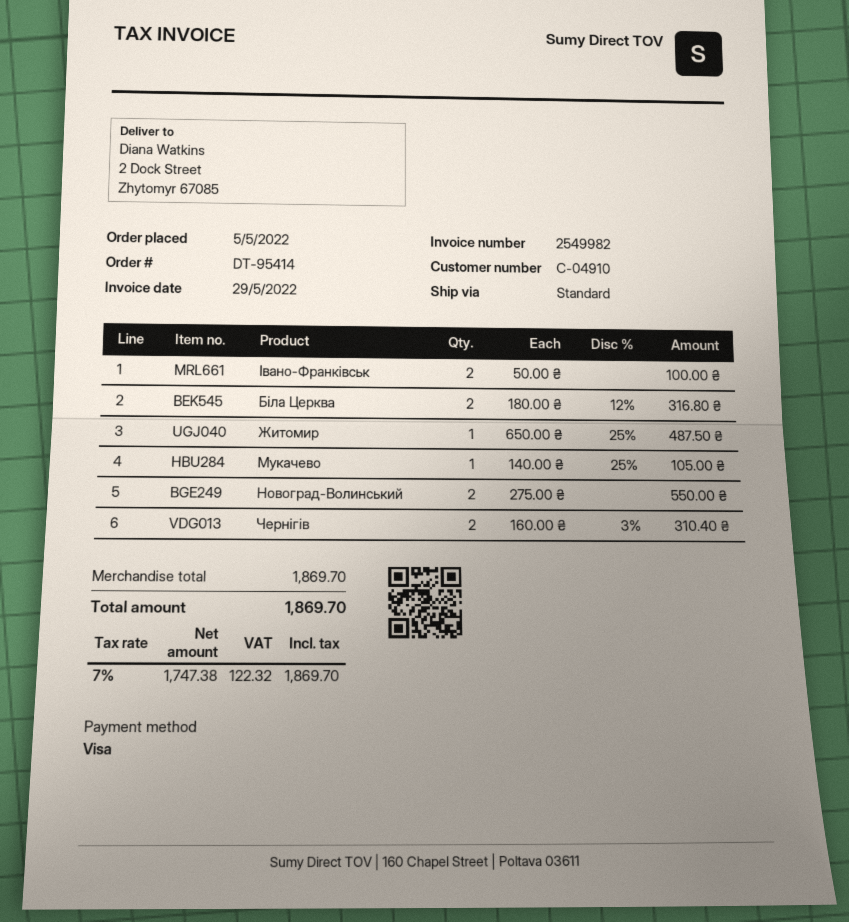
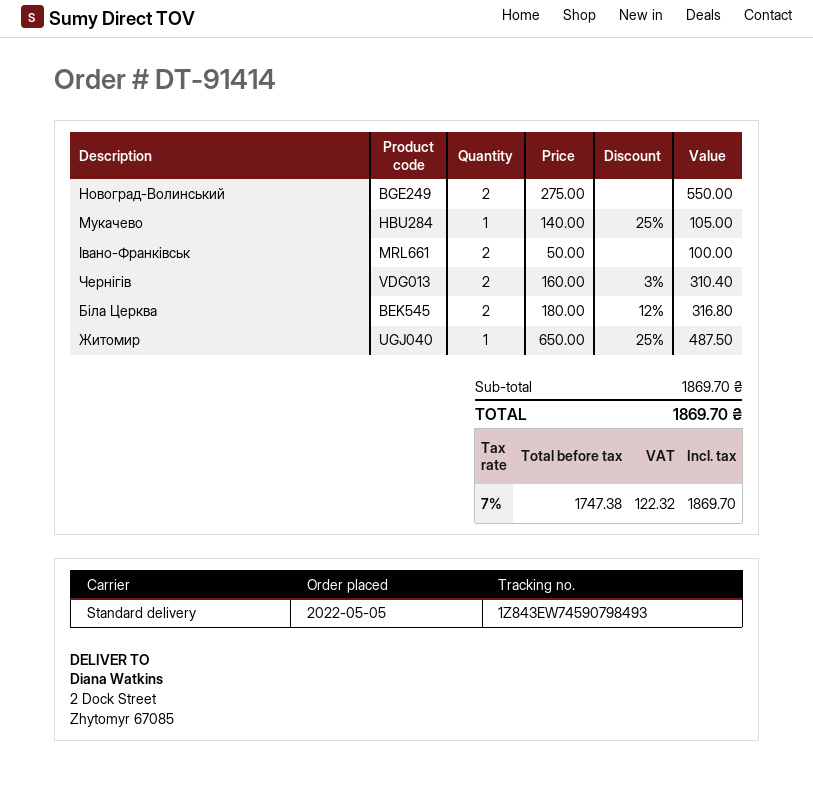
order number: DT-95414 -> DT-91414

